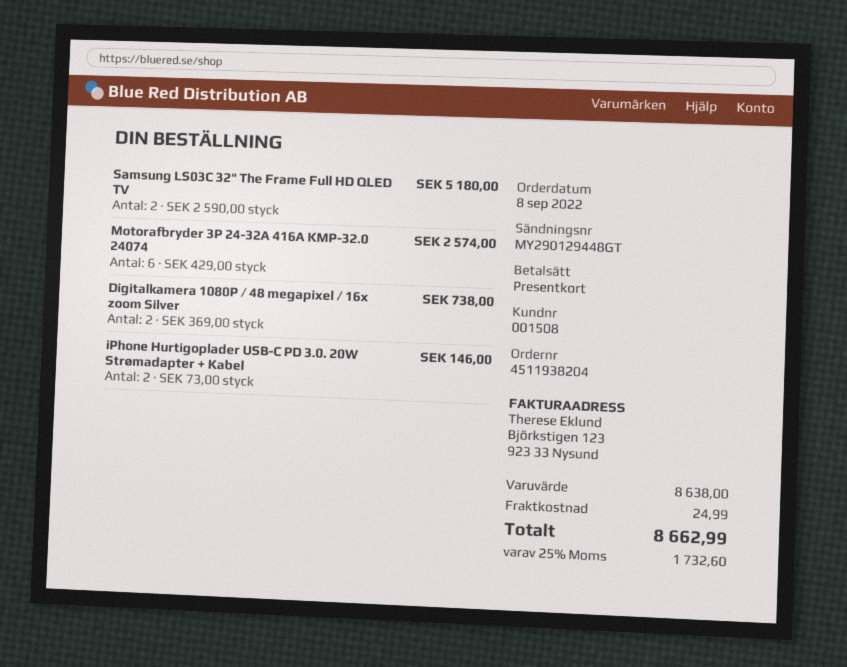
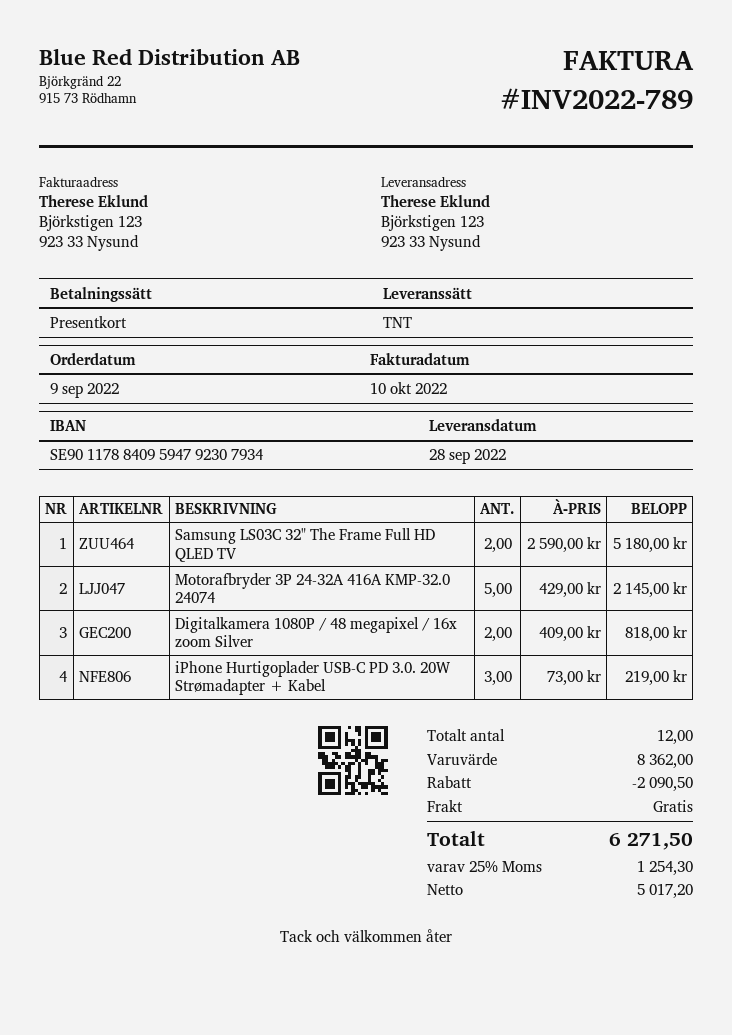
order date: 2022-09-08 -> 2022-09-09
Motorafbryder 3P 24-32A 416A KMP-32.0 24074: 6 x 429.00 = 2574.00 -> 5 x 429.00 = 2145.00
Digitalkamera 1080P / 48 megapixel / 16x zoom Silver: 2 x 369.00 = 738.00 -> 2 x 409.00 = 818.00
iPhone Hurtigoplader USB-C PD 3.0. 20W Strømadapter + Kabel: 2 x 73.00 = 146.00 -> 3 x 73.00 = 219.00
subtotal: 8638.00 -> 8362.00
discount: none -> 2090.50
shipping: 24.99 -> 0.00
tax: 25% = 1732.60 -> 25% = 1254.30
total: 8662.99 -> 6271.50

